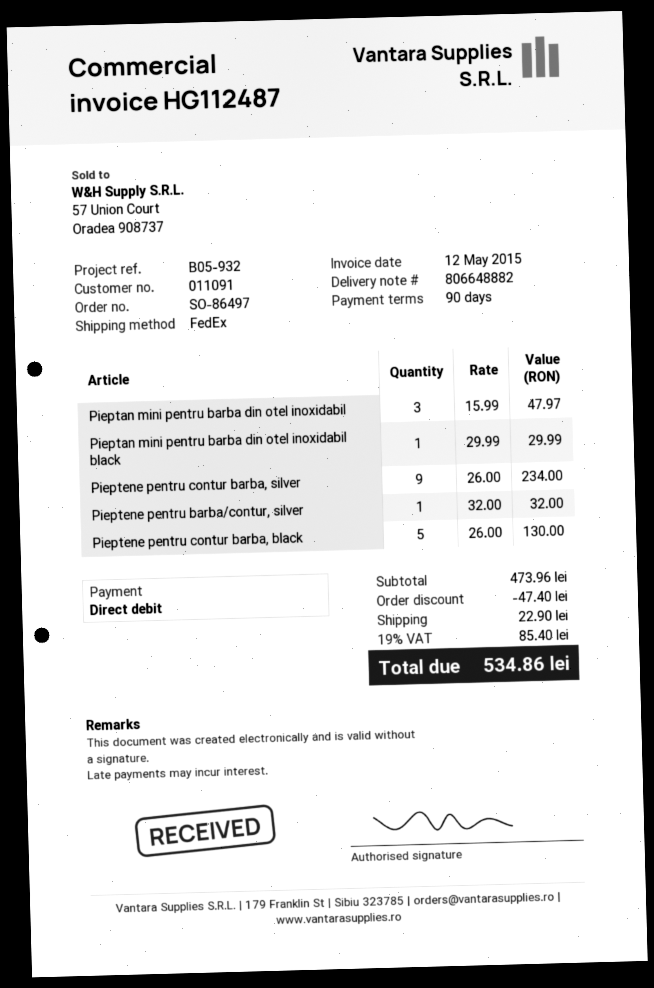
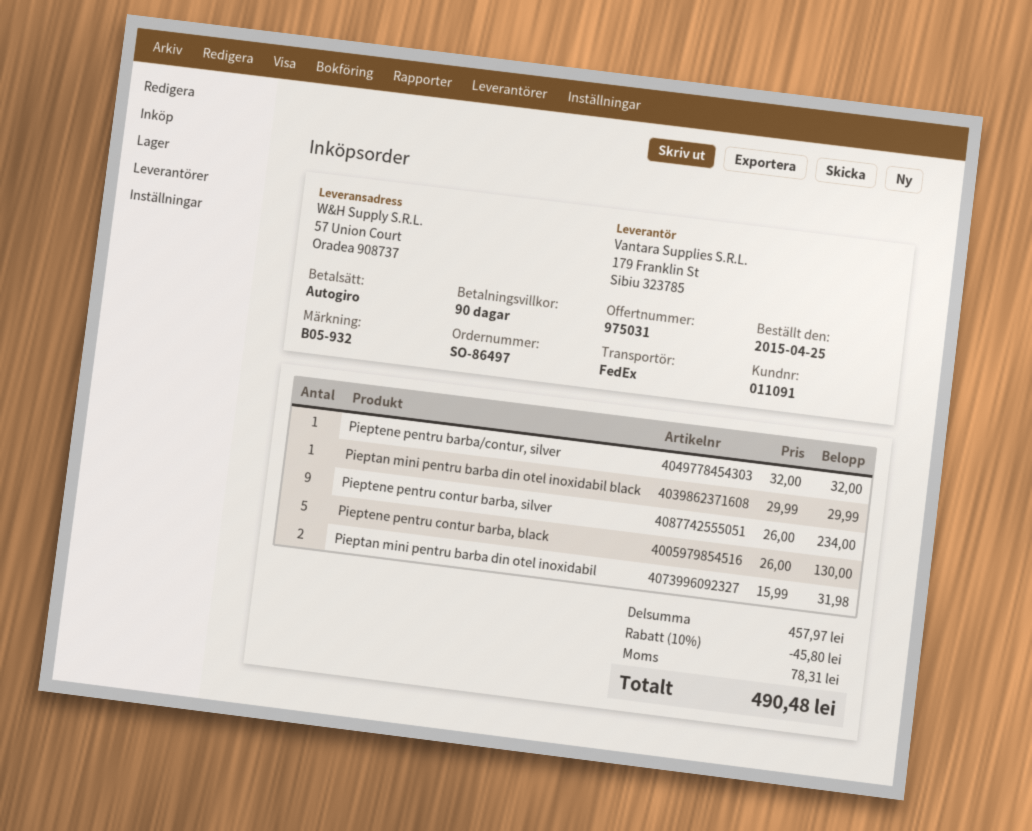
Pieptan mini pentru barba din otel inoxidabil: 3 x 15.99 = 47.97 -> 2 x 15.99 = 31.98
subtotal: 473.96 -> 457.97
discount: 47.40 -> 45.80
shipping: 22.90 -> none
tax: 85.40 -> 78.31
total: 534.86 -> 490.48

